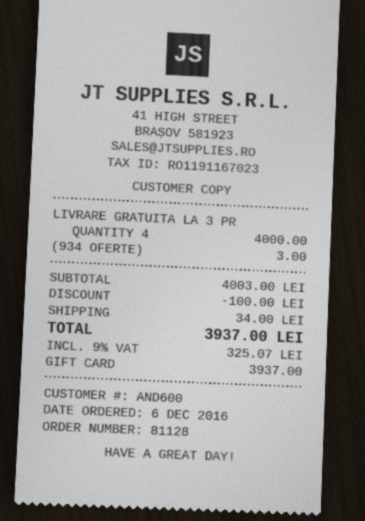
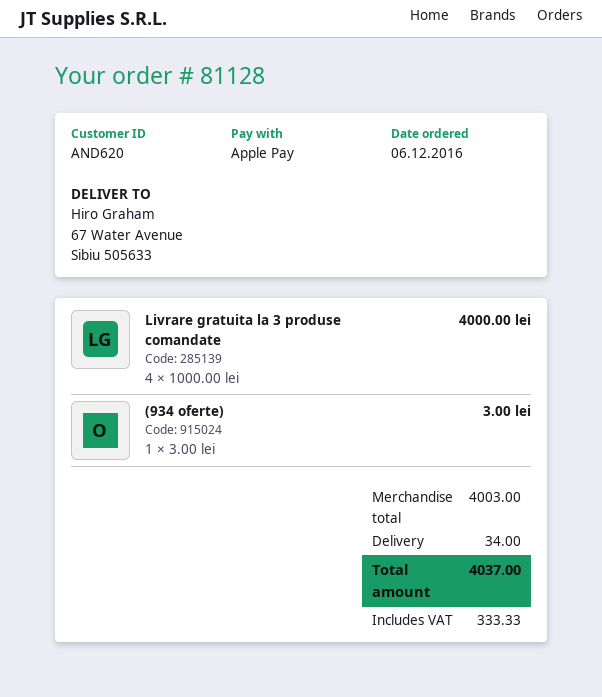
customer number: AND600 -> AND620
payment method: gift card -> Apple Pay
discount: 100.00 -> none
tax: 325.07 -> 333.33
total: 3937.00 -> 4037.00

